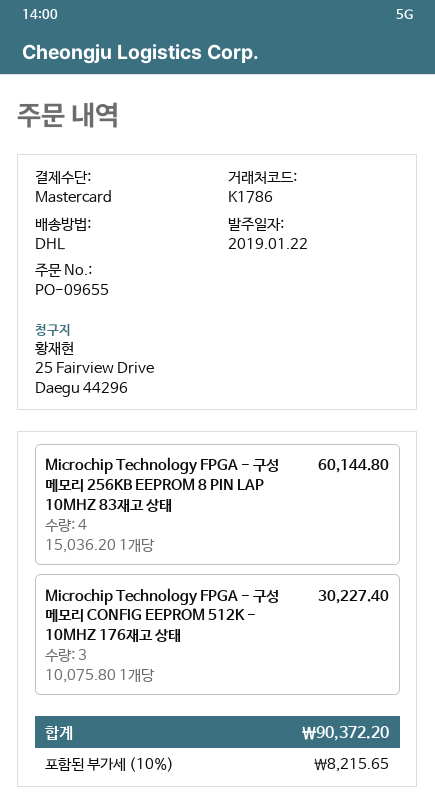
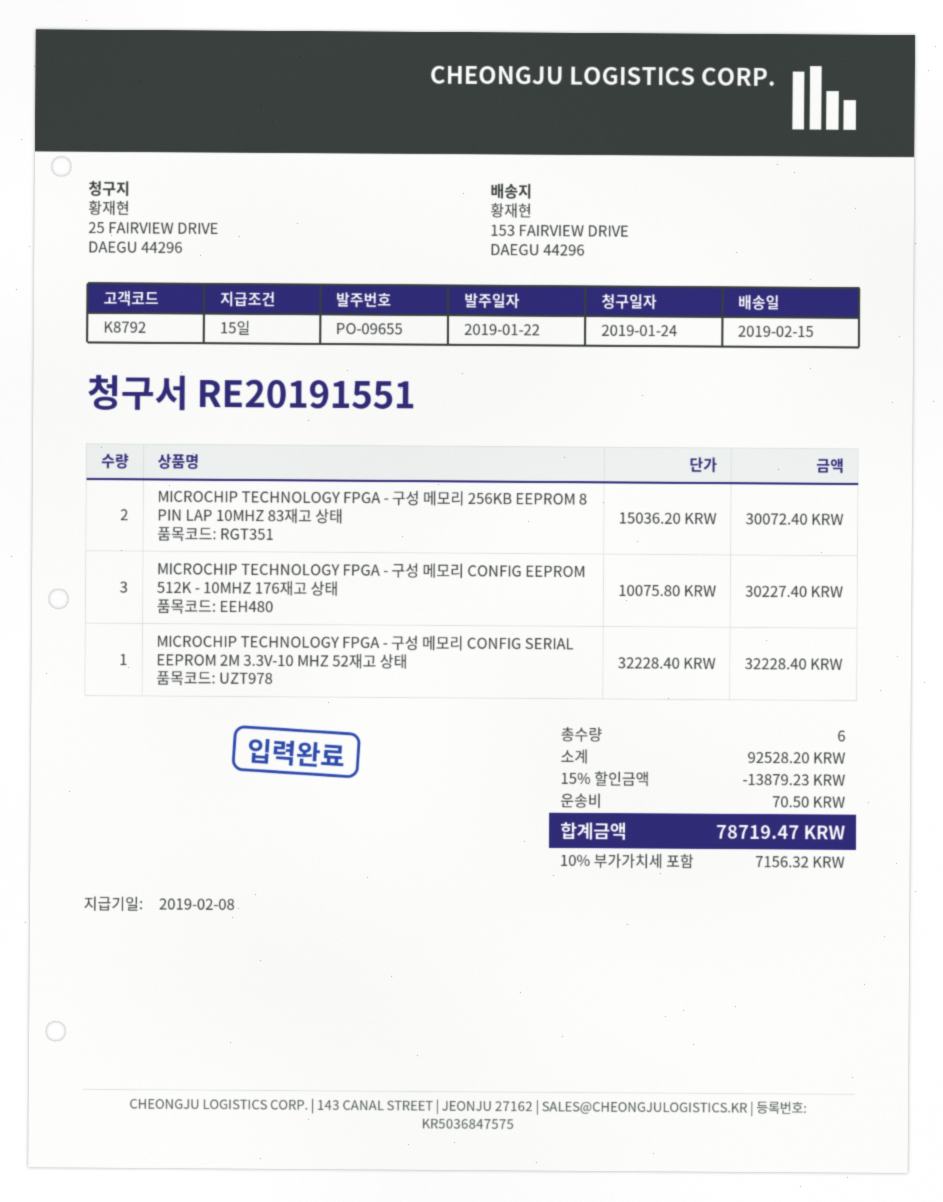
customer number: K1786 -> K8792
Microchip Technology FPGA - 구성 메모리 256KB EEPROM 8 PIN LAP 10MHZ 83재고 상태: 4 x 15036.20 = 60144.80 -> 2 x 15036.20 = 30072.40
MICROCHIP TECHNOLOGY FPGA - 구성 메모리 CONFIG SERIAL EEPROM 2M 3.3V-10 MHZ 52재고 상태: none -> 1 x 32228.40 = 32228.40
discount: none -> 15% = 13879.23
shipping: none -> 70.50
tax: 10% = 8215.65 -> 10% = 7156.32
total: 90372.20 -> 78719.47

